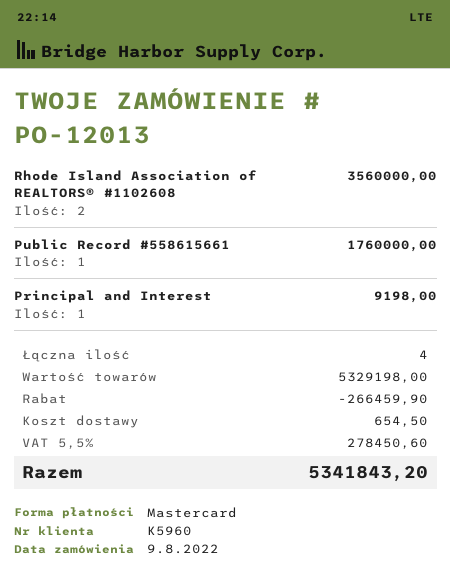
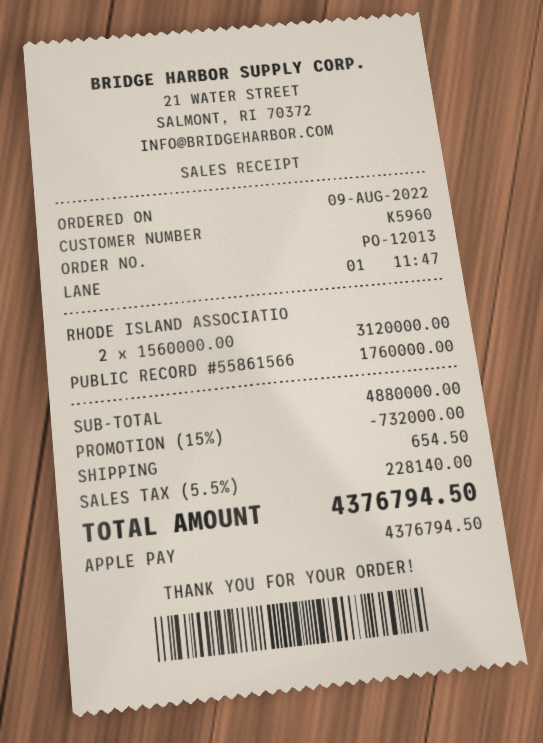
payment method: Mastercard -> Apple Pay
Rhode Island Association of REALTORS® #1102608: 2 for 3560000.00 -> 2 for 3120000.00
Principal and Interest: 1 for 9198.00 -> none
subtotal: 5329198.00 -> 4880000.00
discount: 266459.90 -> 732000.00
tax: 5.5% = 278450.60 -> 5.5% = 228140.00
total: 5341843.20 -> 4376794.50

